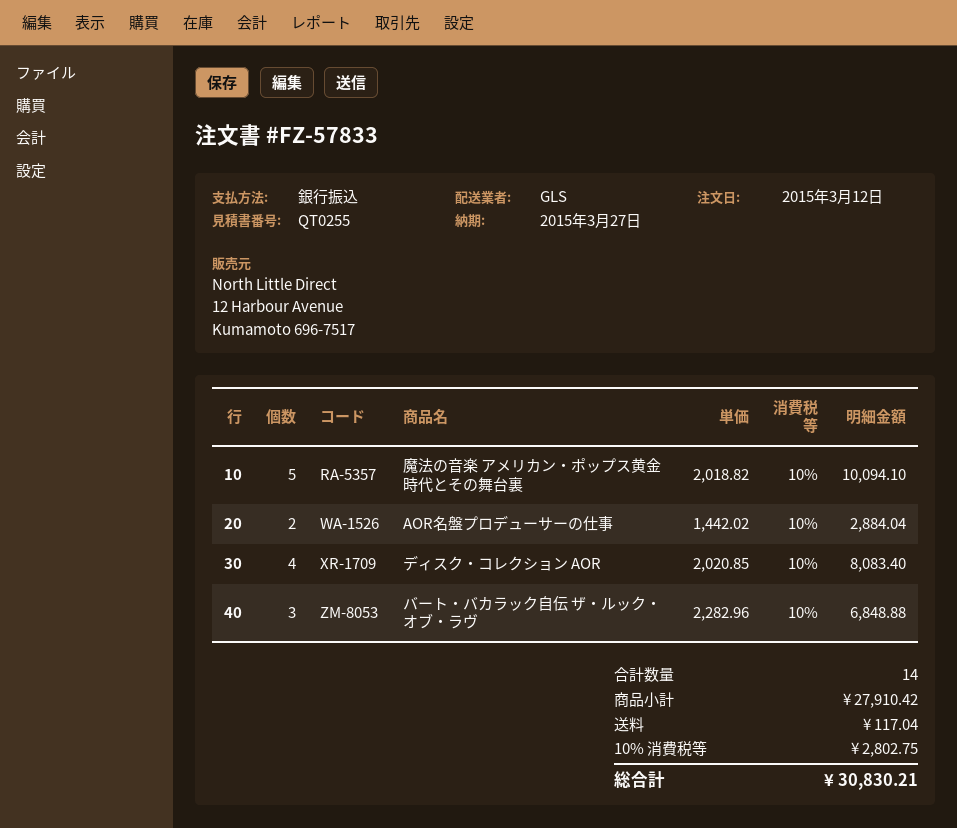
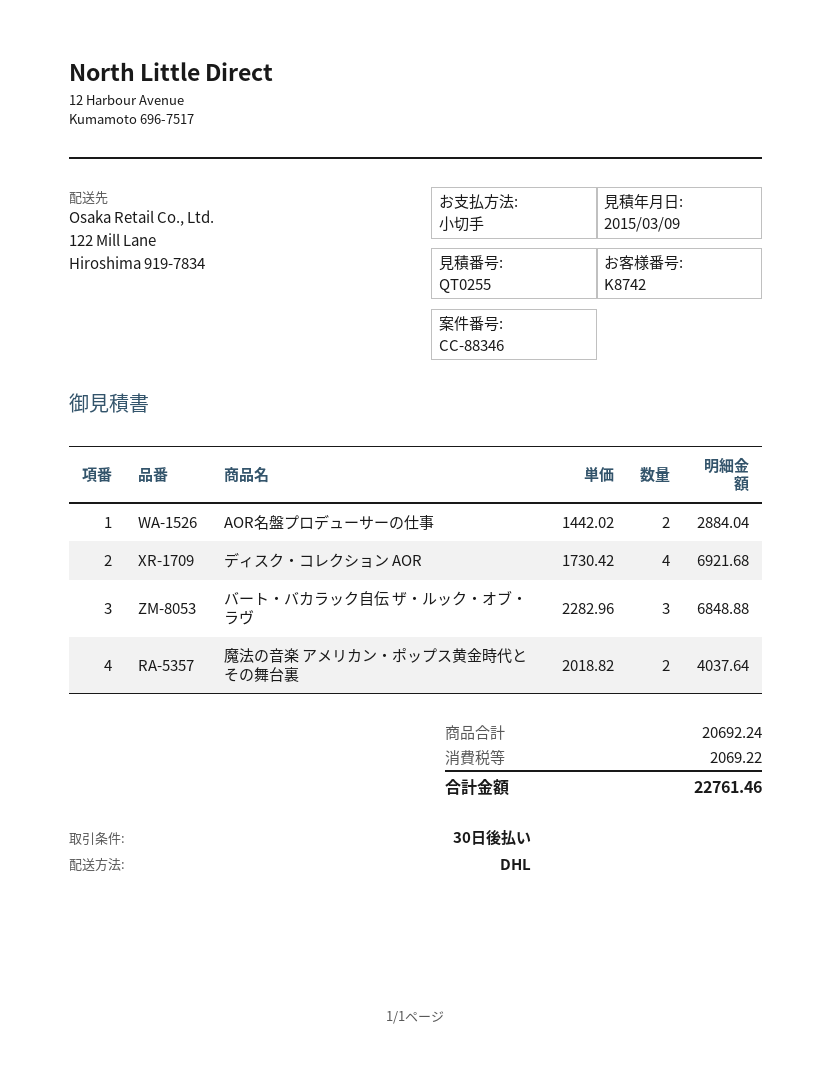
payment method: bank transfer -> cheque
shipping method: GLS -> DHL
魔法の音楽 アメリカン・ポップス黄金時代とその舞台裏: 5 x 2018.82 = 10094.10 -> 2 x 2018.82 = 4037.64
ディスク・コレクション AOR: 4 x 2020.85 = 8083.40 -> 4 x 1730.42 = 6921.68
subtotal: 27910.42 -> 20692.24
shipping: 117.04 -> none
tax: 2802.75 -> 2069.22
total: 30830.21 -> 22761.46

